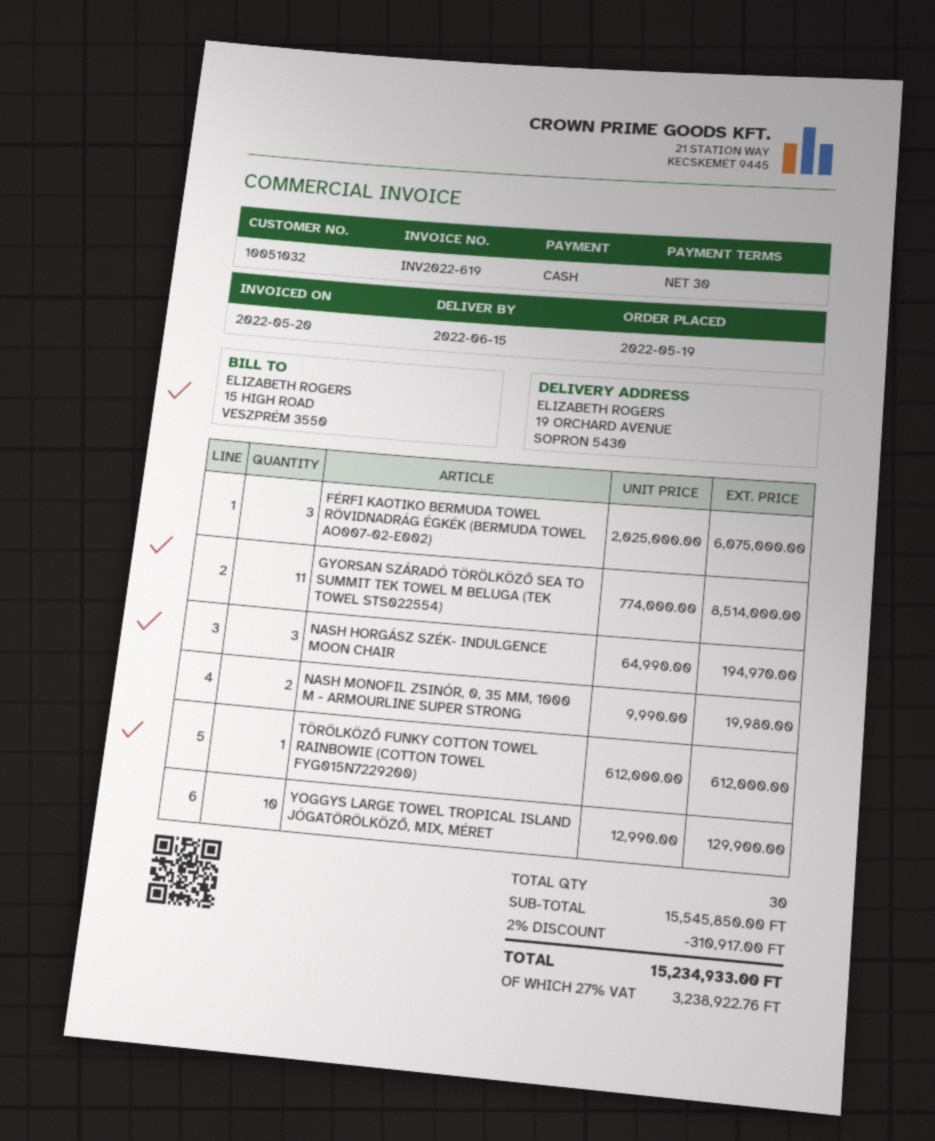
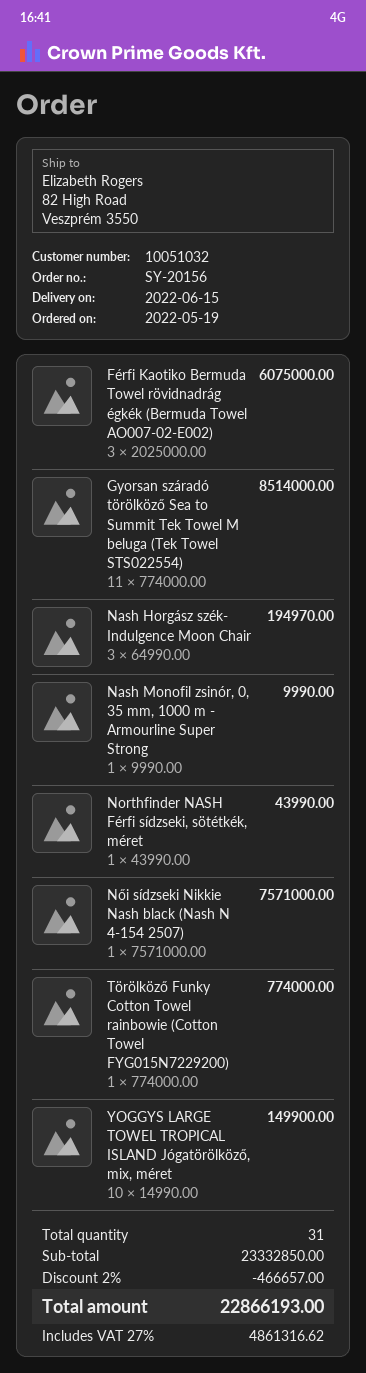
ship to: 19 ORCHARD AVENUE, SOPRON 5430 -> 82 High Road, Veszprém 3550
NASH MONOFIL ZSINÓR, 0, 35 MM, 1000 M - ARMOURLINE SUPER STRONG: 2 x 9990.00 = 19980.00 -> 1 x 9990.00 = 9990.00
TÖRÖLKÖZŐ FUNKY COTTON TOWEL RAINBOWIE (COTTON TOWEL FYG015N7229200): 1 x 612000.00 = 612000.00 -> 1 x 774000.00 = 774000.00
YOGGYS LARGE TOWEL TROPICAL ISLAND JÓGATÖRÖLKÖZŐ, MIX, MÉRET: 10 x 12990.00 = 129900.00 -> 10 x 14990.00 = 149900.00
Northfinder NASH Férfi sídzseki, sötétkék, méret: none -> 1 x 43990.00 = 43990.00
Női sídzseki Nikkie Nash black (Nash N 4-154 2507): none -> 1 x 7571000.00 = 7571000.00
total quantity: 30 -> 31
subtotal: 15545850.00 -> 23332850.00
discount: 2% = 310917.00 -> 2% = 466657.00
tax: 27% = 3238922.76 -> 27% = 4861316.62
total: 15234933.00 -> 22866193.00

